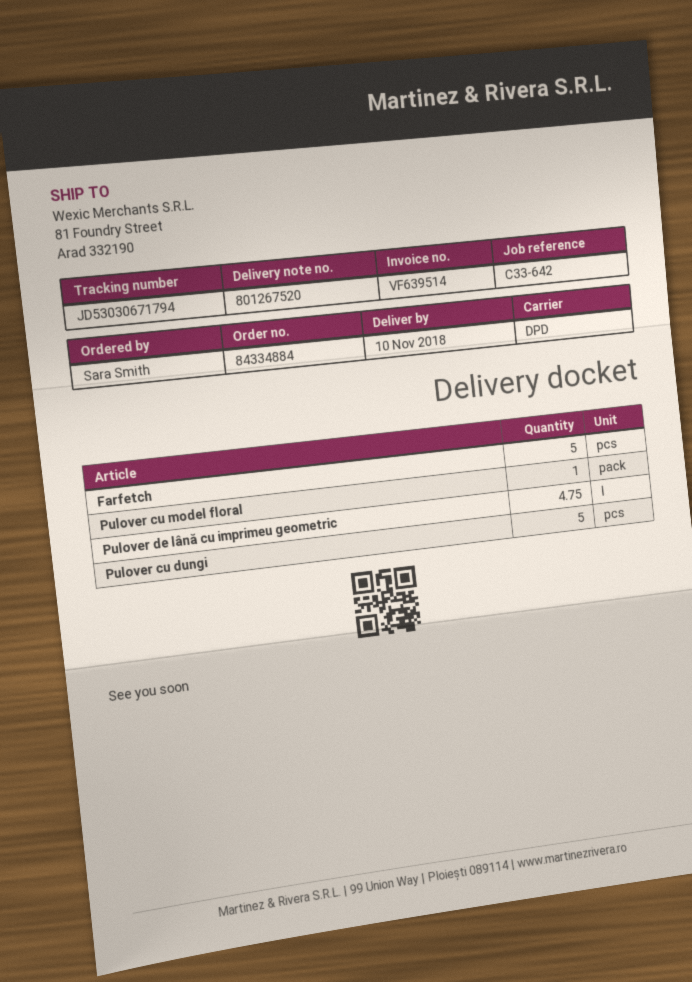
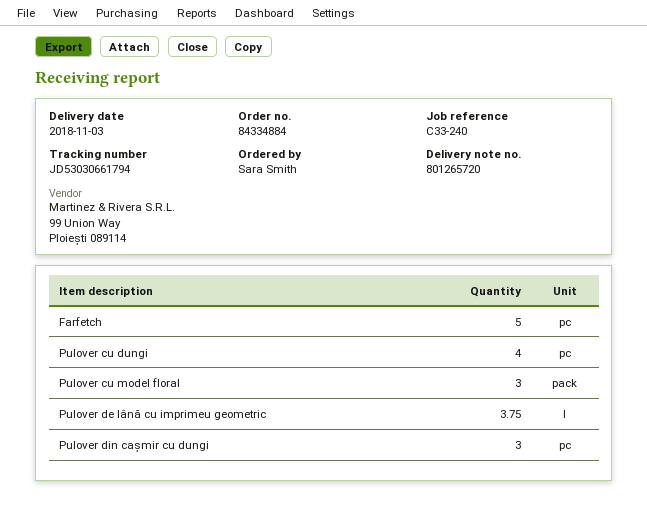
delivery note number: 801267520 -> 801265720
delivery date: 2018-11-10 -> 2018-11-03
reference: C33-642 -> C33-240
tracking number: JD53030671794 -> JD53030661794
Pulover cu model floral: 1 -> 3
Pulover de lână cu imprimeu geometric: 4.75 -> 3.75
Pulover cu dungi: 5 -> 4
Pulover din cașmir cu dungi: none -> 3

